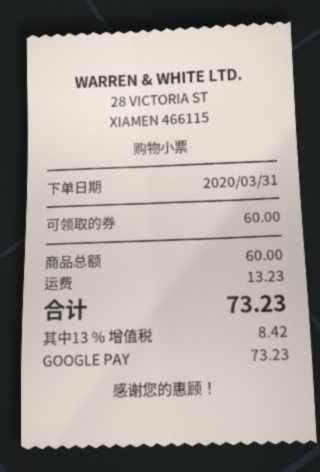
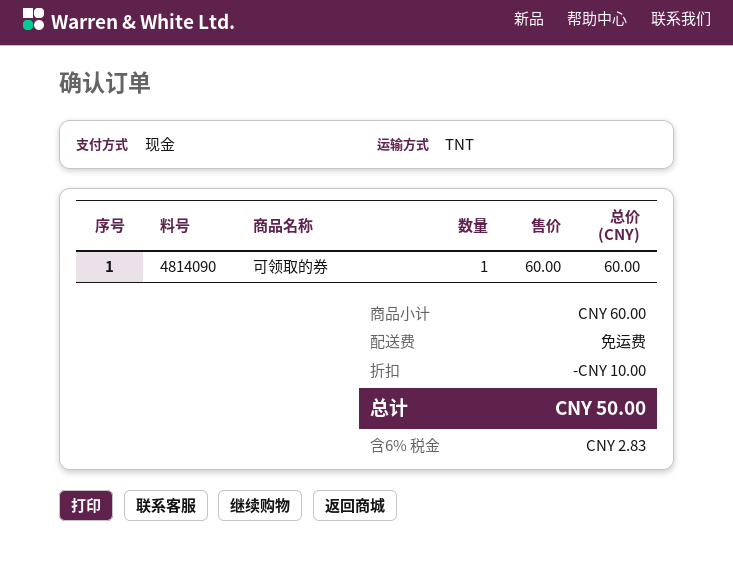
payment method: Google Pay -> cash
discount: none -> 10.00
shipping: 13.23 -> 0.00
tax: 13% = 8.42 -> 6% = 2.83
total: 73.23 -> 50.00

